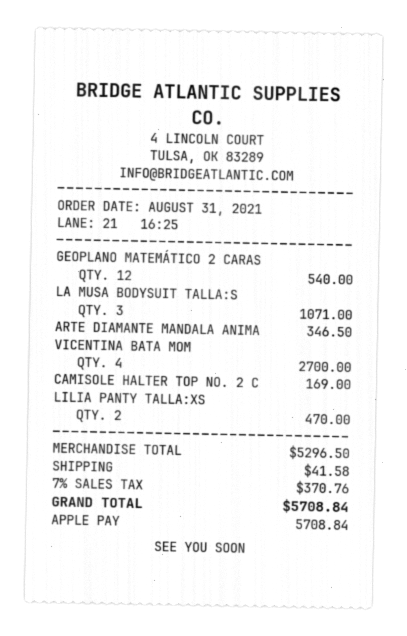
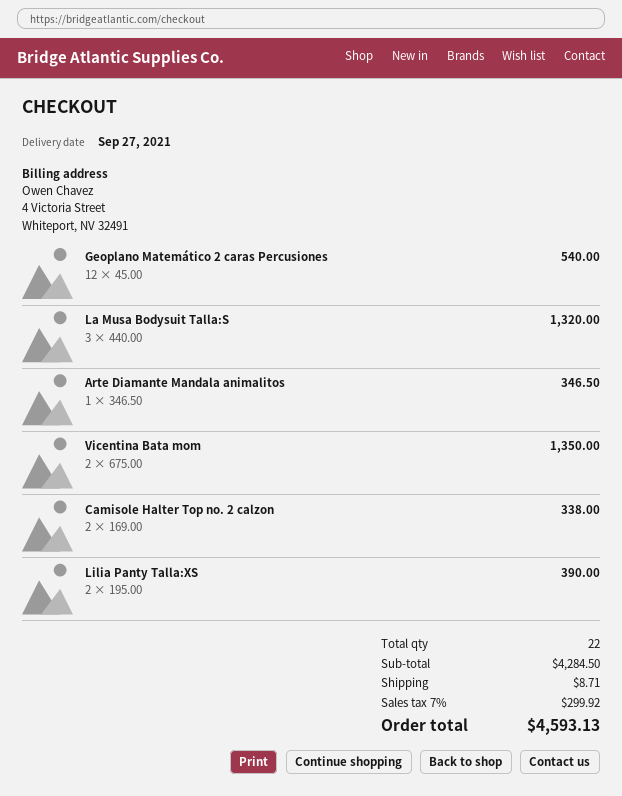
LA MUSA BODYSUIT TALLA:S: 3 for 1071.00 -> 3 for 1320.00
VICENTINA BATA MOM: 4 for 2700.00 -> 2 for 1350.00
CAMISOLE HALTER TOP NO. 2 C: 1 for 169.00 -> 2 for 338.00
LILIA PANTY TALLA:XS: 2 for 470.00 -> 2 for 390.00
subtotal: 5296.50 -> 4284.50
shipping: 41.58 -> 8.71
tax: 7% = 370.76 -> 7% = 299.92
total: 5708.84 -> 4593.13

